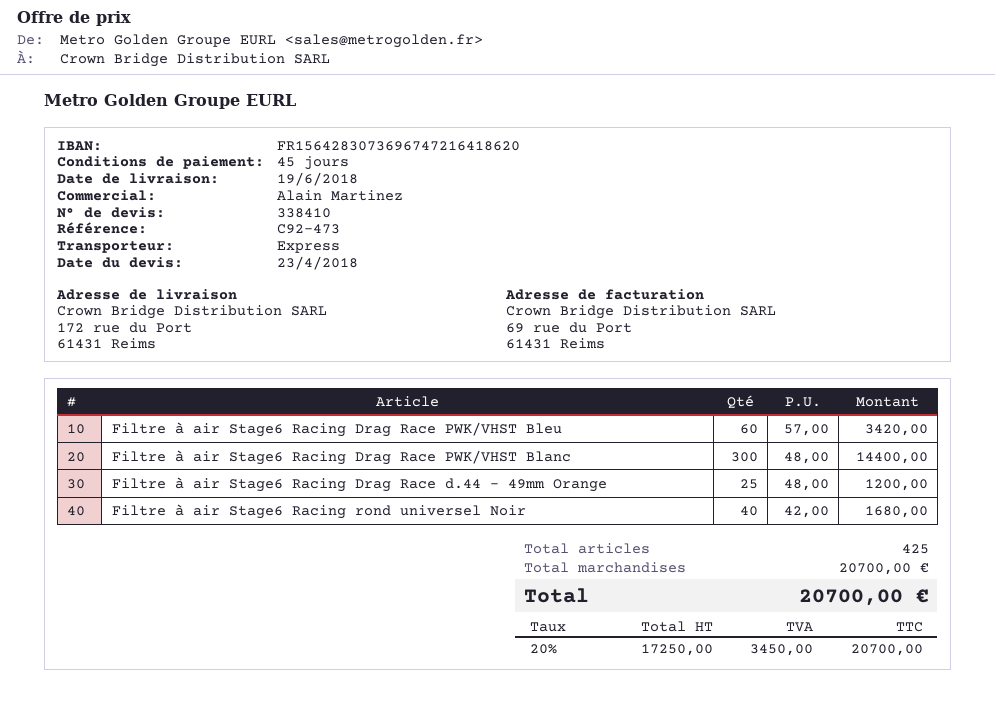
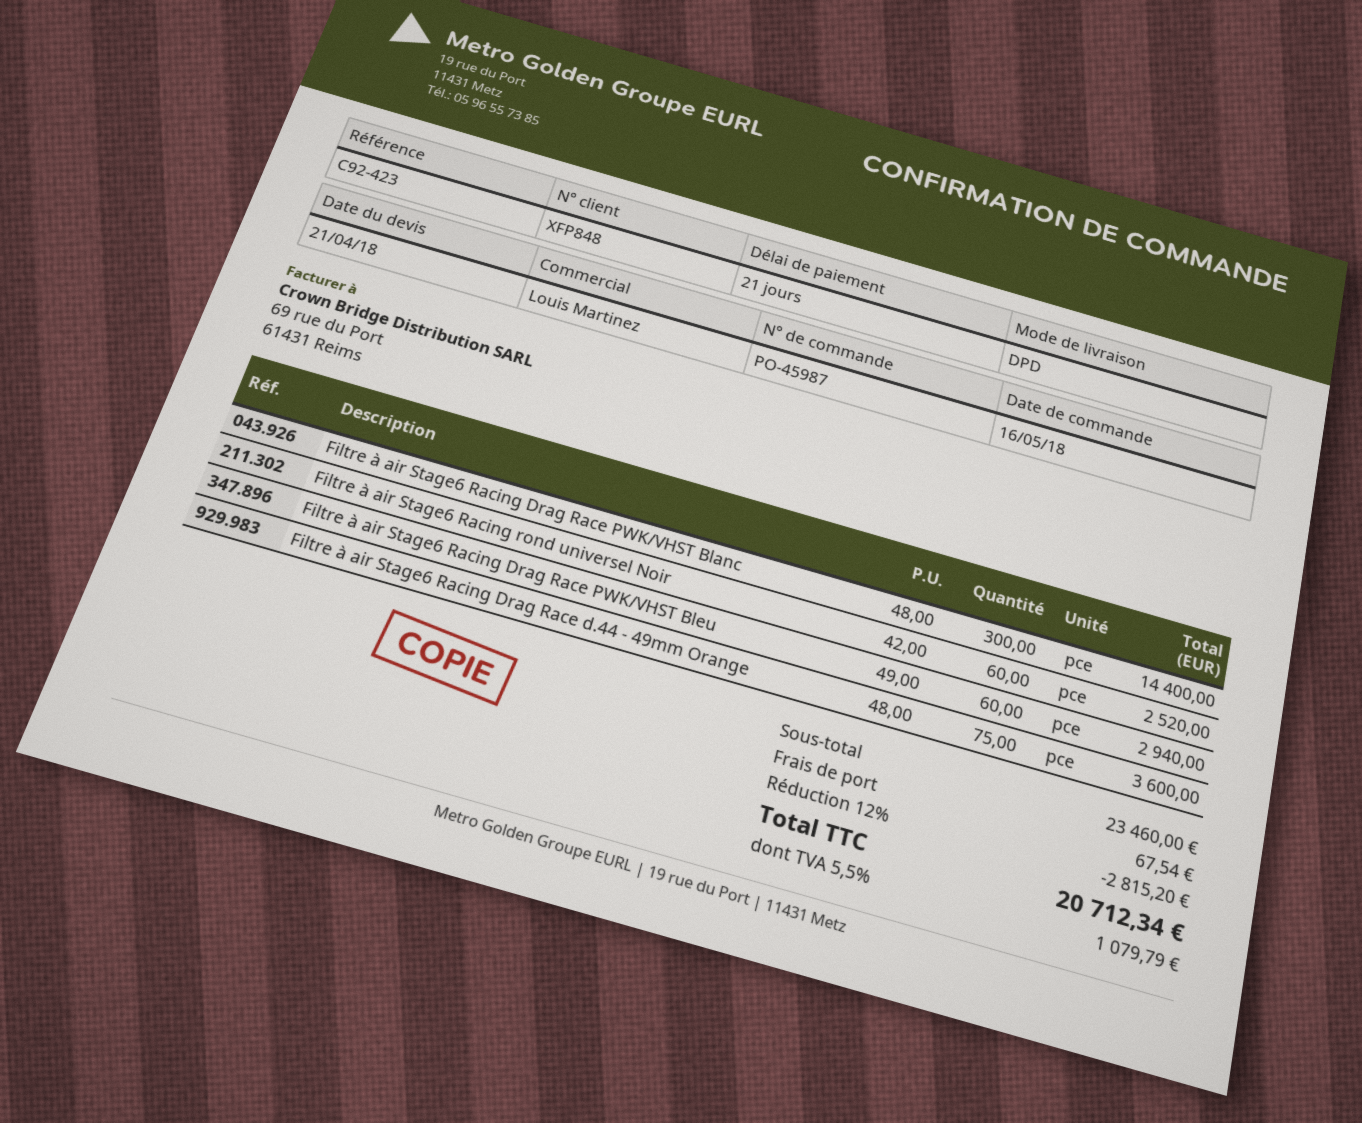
quote date: 2018-04-23 -> 2018-04-21
payment terms: 45 days -> 21 days
reference: C92-473 -> C92-423
sales rep: Alain Martinez -> Louis Martinez
shipping method: express -> DPD
Filtre à air Stage6 Racing Drag Race PWK/VHST Bleu: 60 x 57.00 = 3420.00 -> 60 x 49.00 = 2940.00
Filtre à air Stage6 Racing Drag Race d.44 - 49mm Orange: 25 x 48.00 = 1200.00 -> 75 x 48.00 = 3600.00
Filtre à air Stage6 Racing rond universel Noir: 40 x 42.00 = 1680.00 -> 60 x 42.00 = 2520.00
subtotal: 20700.00 -> 23460.00
discount: none -> 12% = 2815.20
shipping: none -> 67.54
tax: 20% = 3450.00 -> 5.5% = 1079.79
total: 20700.00 -> 20712.34

